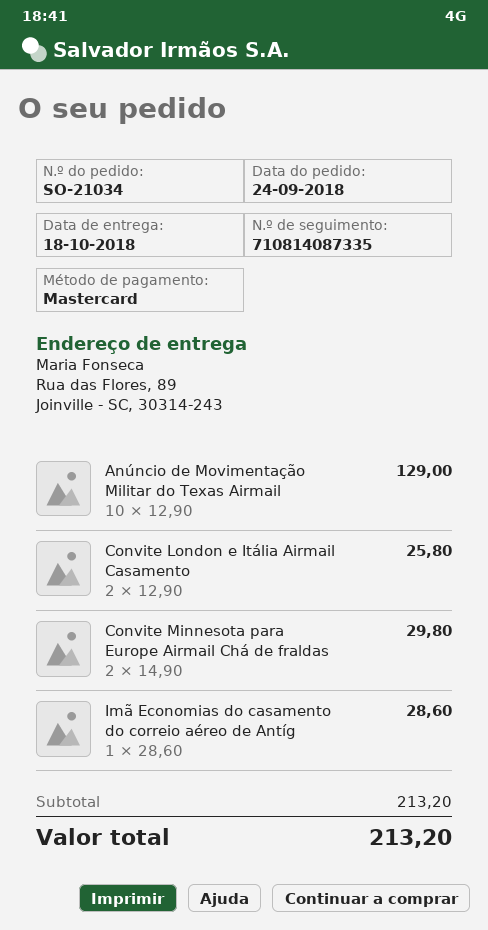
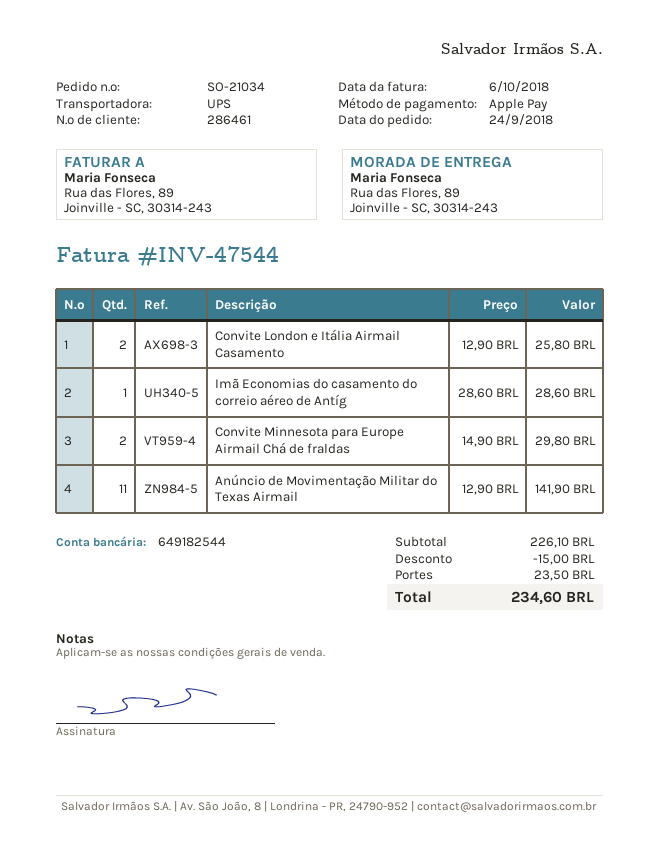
payment method: Mastercard -> Apple Pay
Anúncio de Movimentação Militar do Texas Airmail: 10 x 12.90 = 129.00 -> 11 x 12.90 = 141.90
subtotal: 213.20 -> 226.10
discount: none -> 15.00
shipping: none -> 23.50
total: 213.20 -> 234.60

